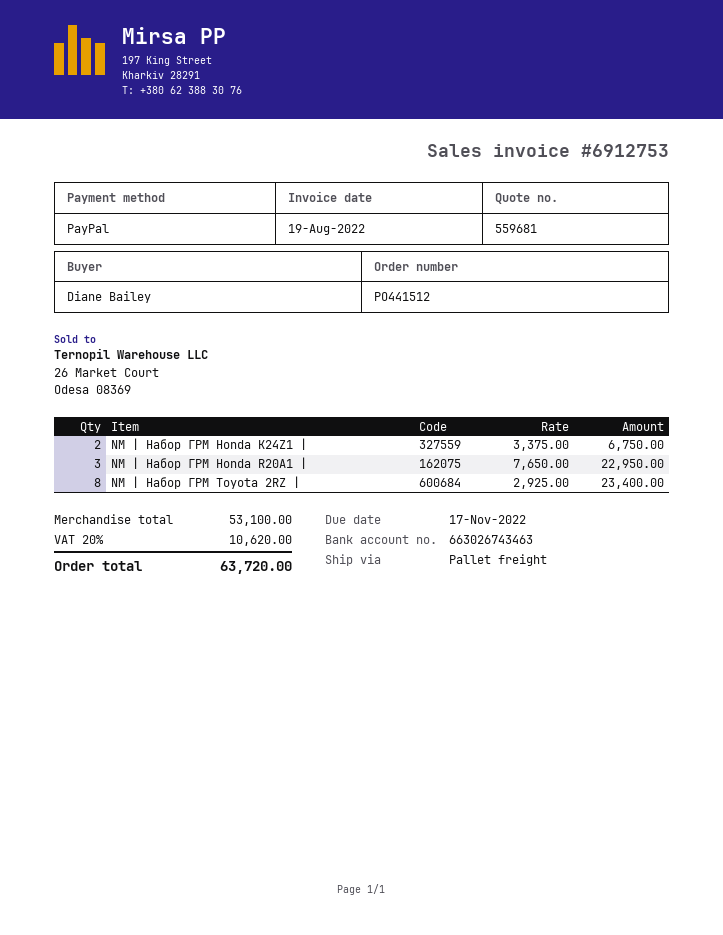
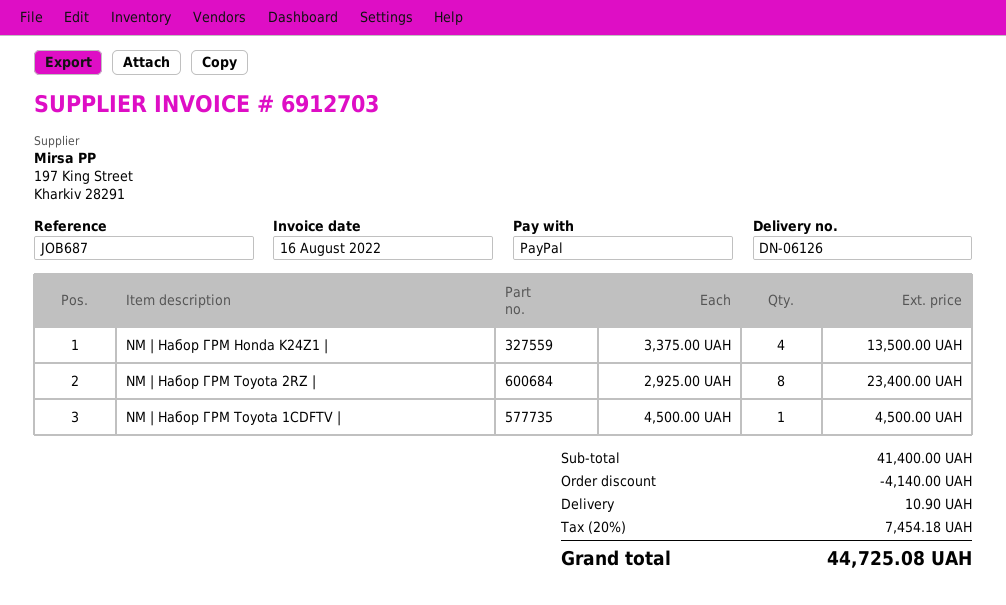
invoice number: 6912753 -> 6912703
invoice date: 2022-08-19 -> 2022-08-16
NM | Набор ГРМ Honda K24Z1 |: 2 x 3375.00 = 6750.00 -> 4 x 3375.00 = 13500.00
NM | Набор ГРМ Honda R20A1 |: 3 x 7650.00 = 22950.00 -> none
NM | Набор ГРМ Toyota 1CDFTV |: none -> 1 x 4500.00 = 4500.00
subtotal: 53100.00 -> 41400.00
discount: none -> 4140.00
shipping: none -> 10.90
tax: 20% = 10620.00 -> 20% = 7454.18
total: 63720.00 -> 44725.08

